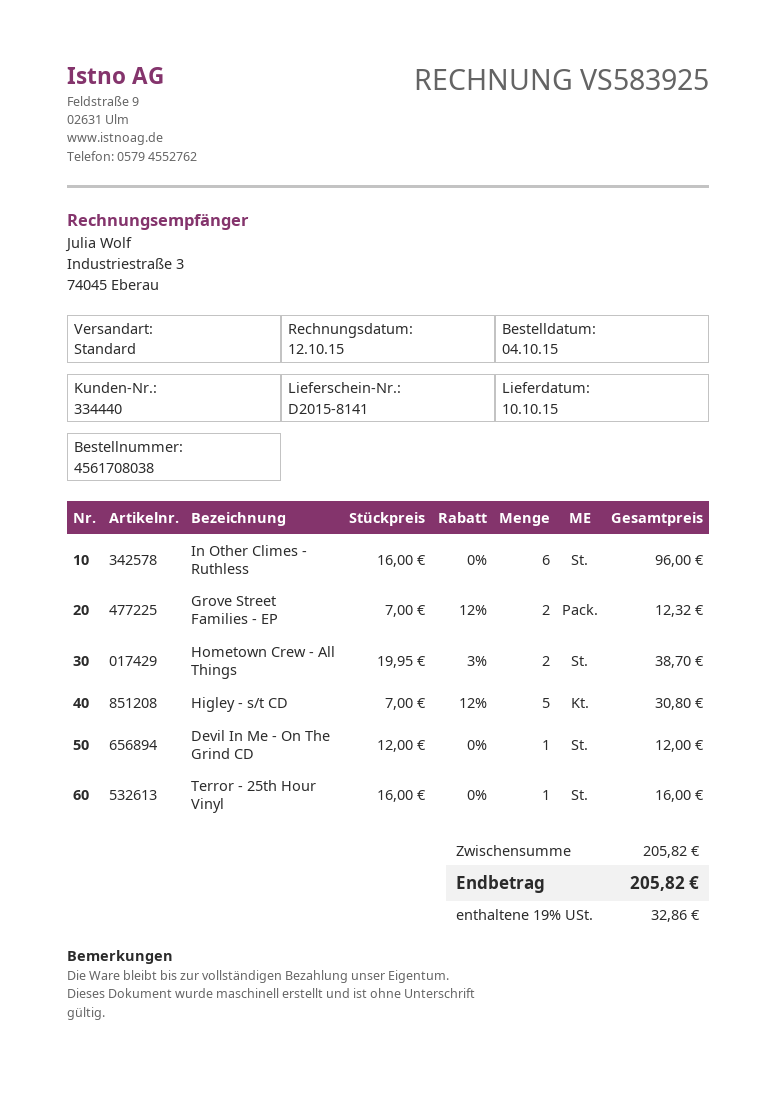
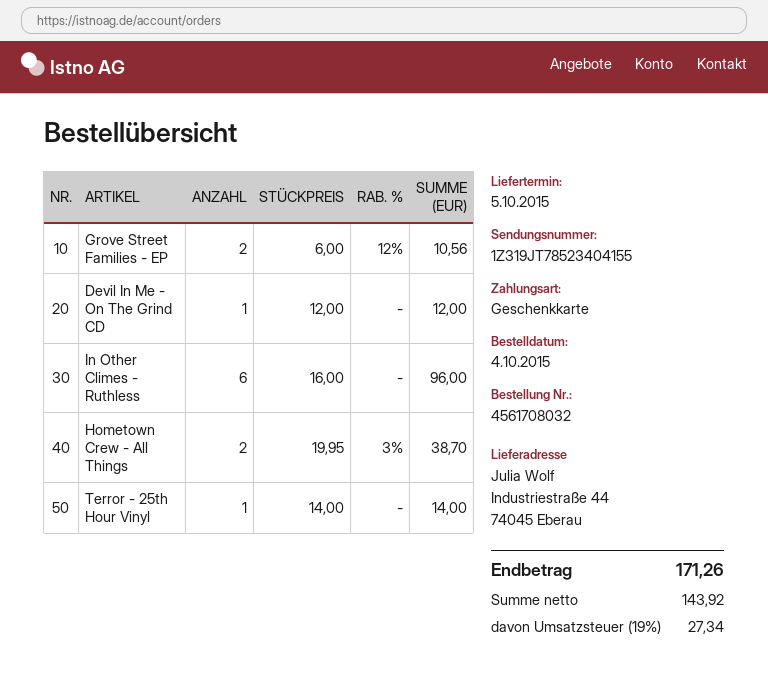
order number: 4561708038 -> 4561708032
delivery date: 2015-10-10 -> 2015-10-05
Grove Street Families - EP: 2 x 7.00 - 12% = 12.32 -> 2 x 6.00 - 12% = 10.56
Higley - s/t CD: 5 x 7.00 - 12% = 30.80 -> none
Terror - 25th Hour Vinyl: 1 x 16.00 = 16.00 -> 1 x 14.00 = 14.00
tax: 19% = 32.86 -> 19% = 27.34
total: 205.82 -> 171.26

